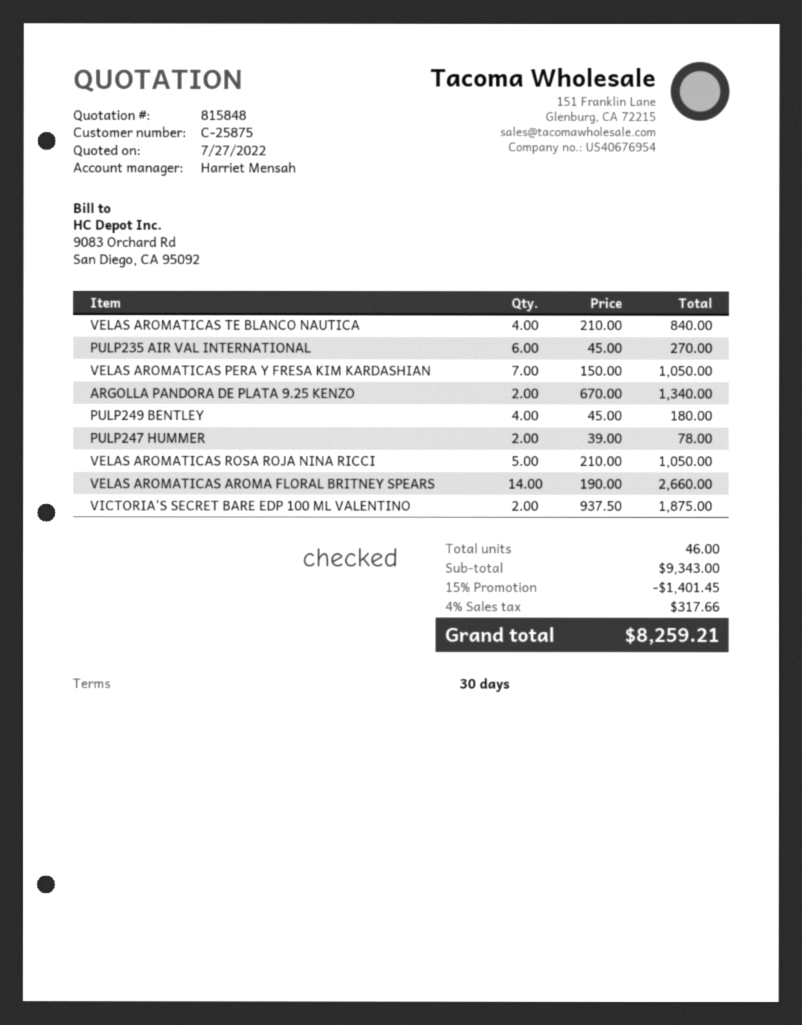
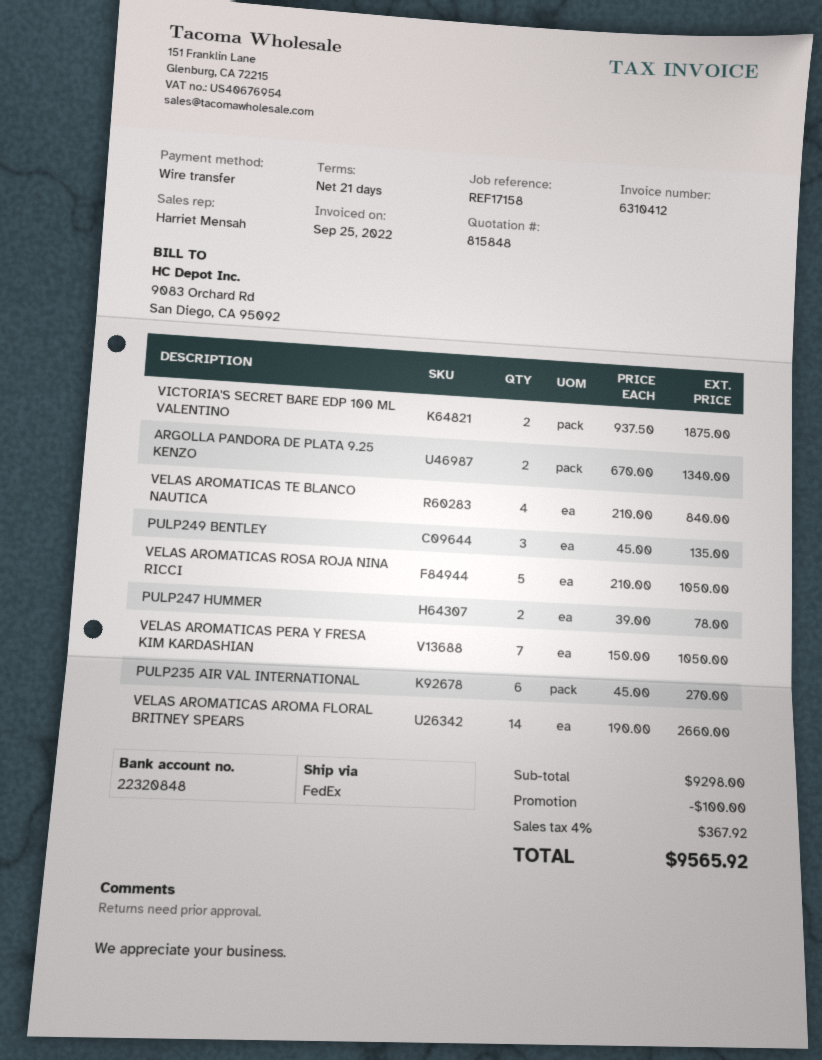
payment terms: 30 days -> 21 days
PULP249 BENTLEY: 4 x 45.00 = 180.00 -> 3 x 45.00 = 135.00
subtotal: 9343.00 -> 9298.00
discount: 1401.45 -> 100.00
tax: 4% = 317.66 -> 4% = 367.92
total: 8259.21 -> 9565.92

